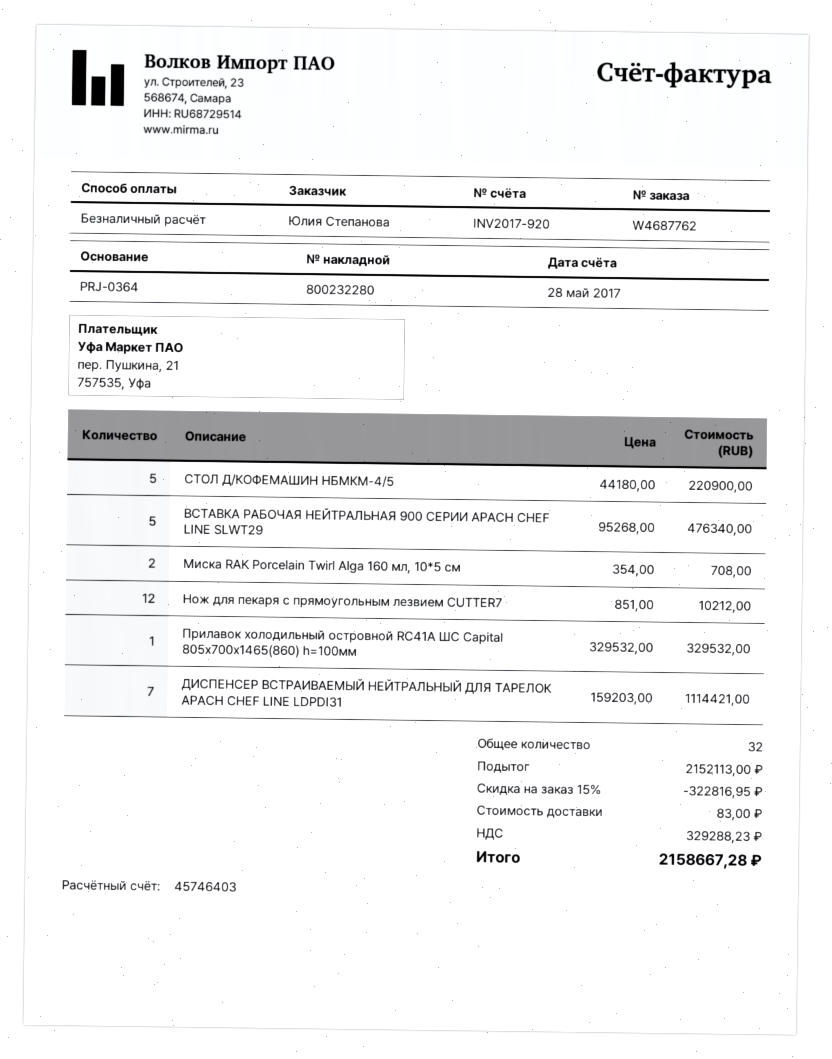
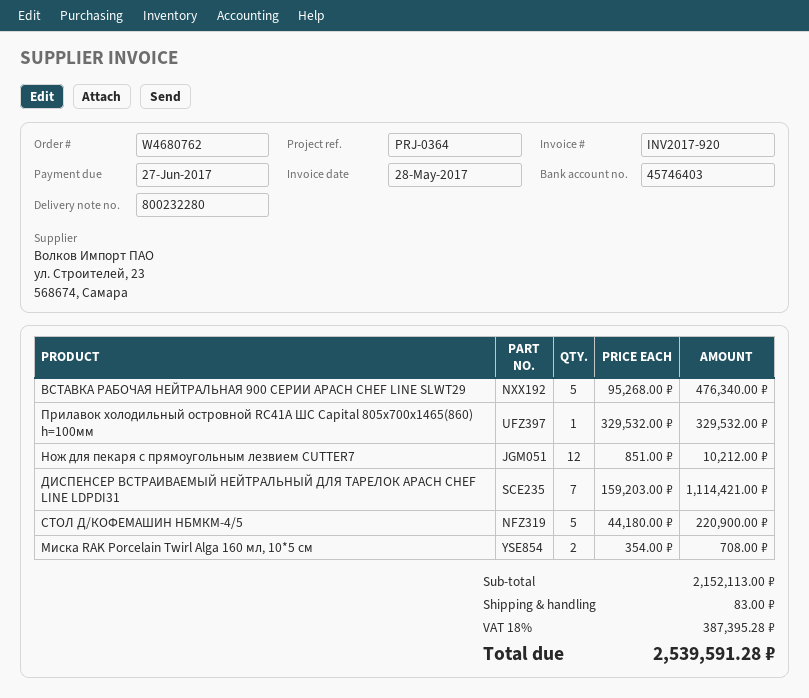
order number: W4687762 -> W4680762
discount: 15% = 322816.95 -> none
tax: 329288.23 -> 387395.28
total: 2158667.28 -> 2539591.28

